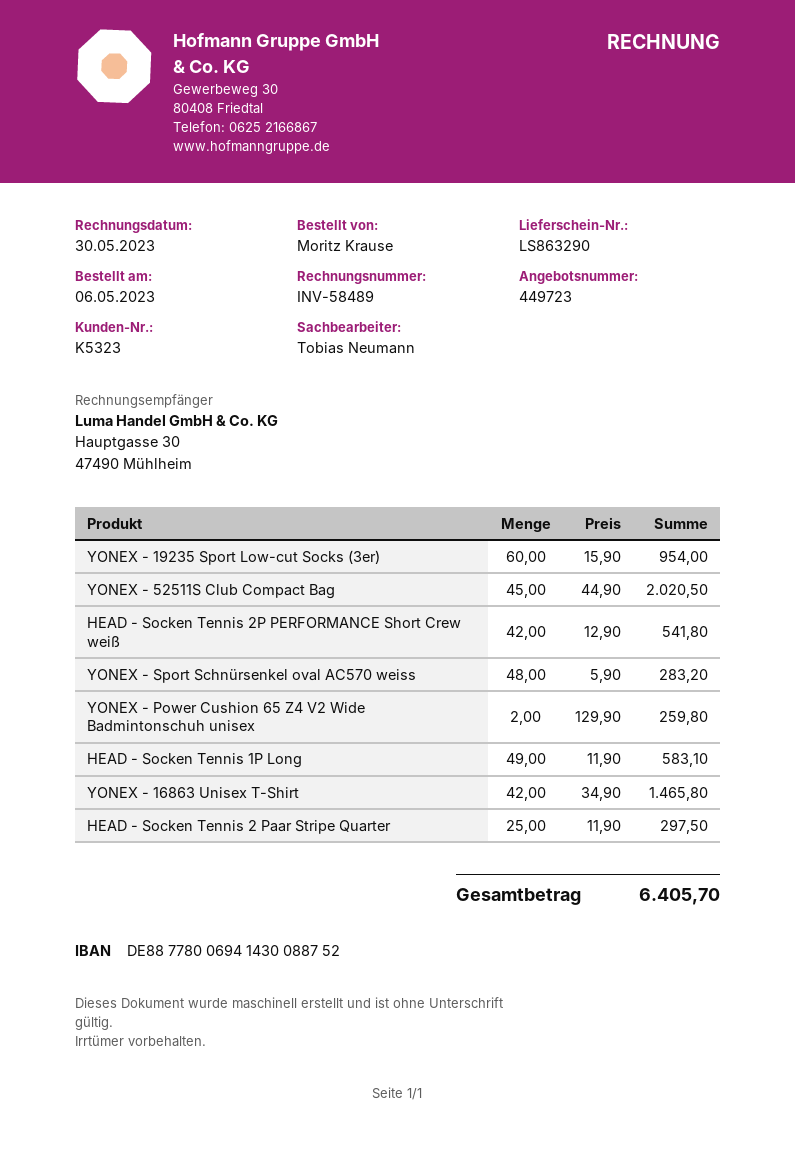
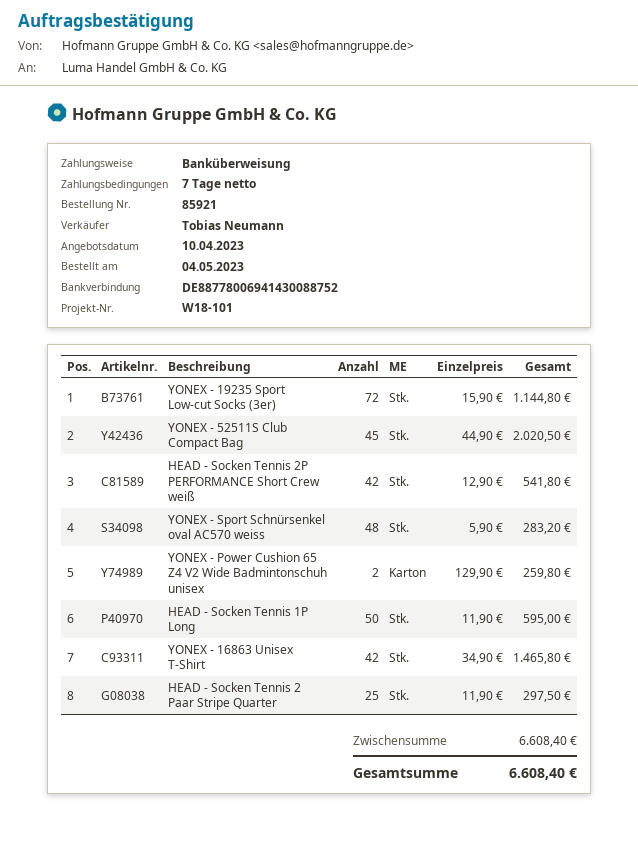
order date: 2023-05-06 -> 2023-05-04
YONEX - 19235 Sport Low-cut Socks (3er): 60 x 15.90 = 954.00 -> 72 x 15.90 = 1144.80
HEAD - Socken Tennis 1P Long: 49 x 11.90 = 583.10 -> 50 x 11.90 = 595.00
total: 6405.70 -> 6608.40

